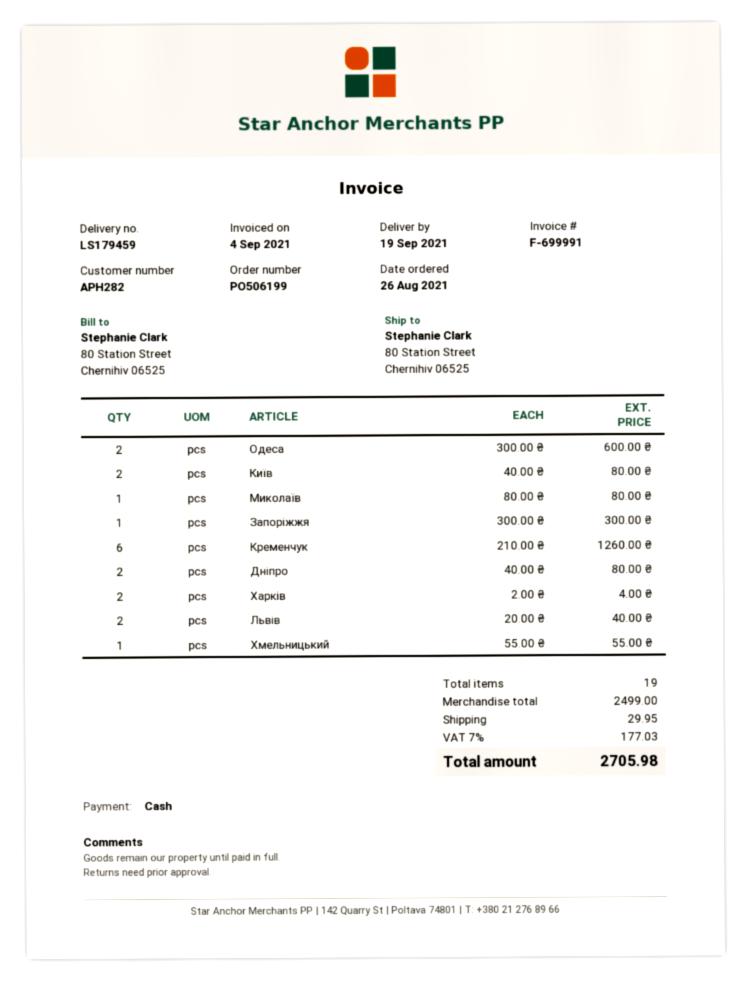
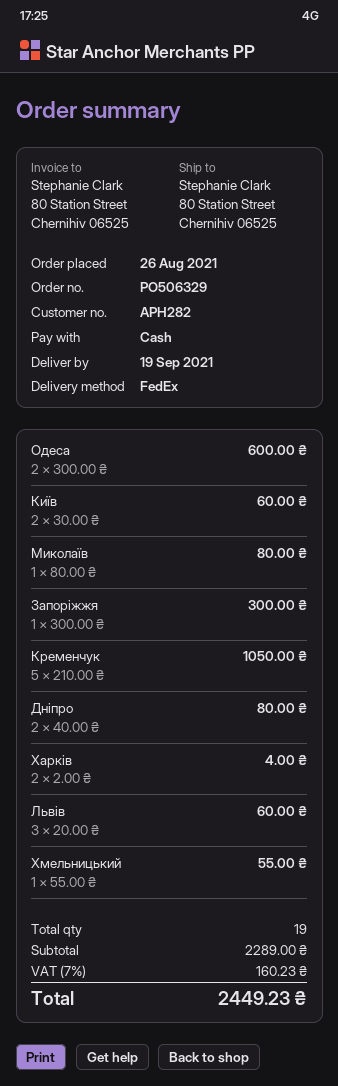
order number: PO506199 -> PO506329
Київ: 2 x 40.00 = 80.00 -> 2 x 30.00 = 60.00
Кременчук: 6 x 210.00 = 1260.00 -> 5 x 210.00 = 1050.00
Львів: 2 x 20.00 = 40.00 -> 3 x 20.00 = 60.00
subtotal: 2499.00 -> 2289.00
shipping: 29.95 -> none
tax: 7% = 177.03 -> 7% = 160.23
total: 2705.98 -> 2449.23

